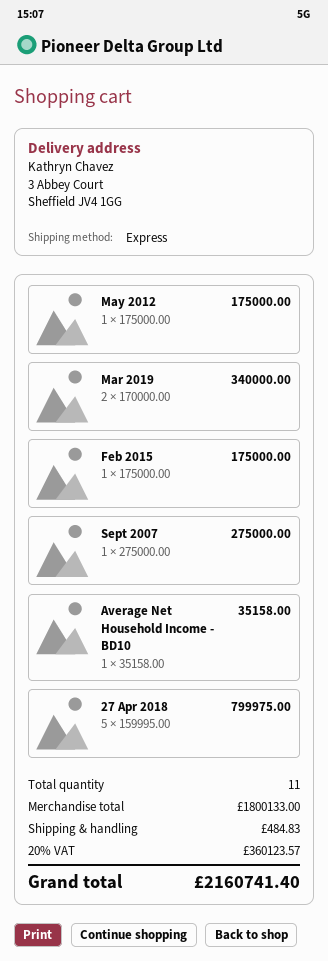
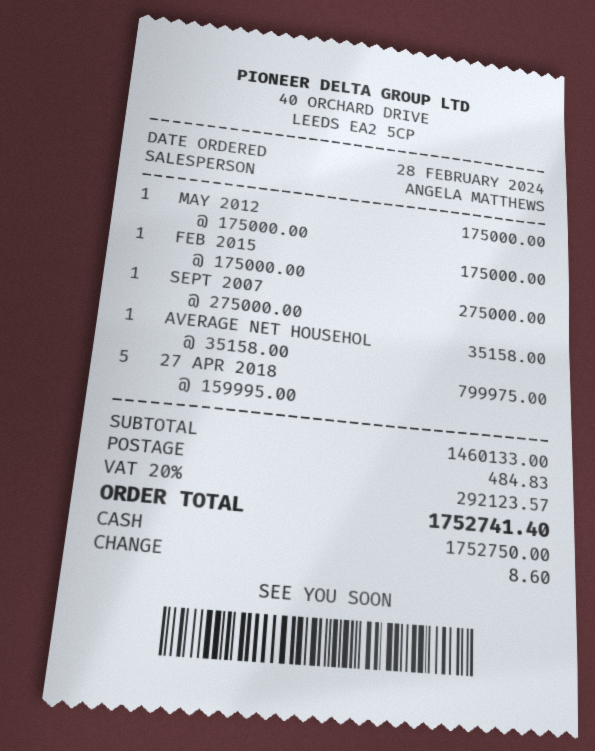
Mar 2019: 2 x 170000.00 = 340000.00 -> none
subtotal: 1800133.00 -> 1460133.00
tax: 20% = 360123.57 -> 20% = 292123.57
total: 2160741.40 -> 1752741.40

